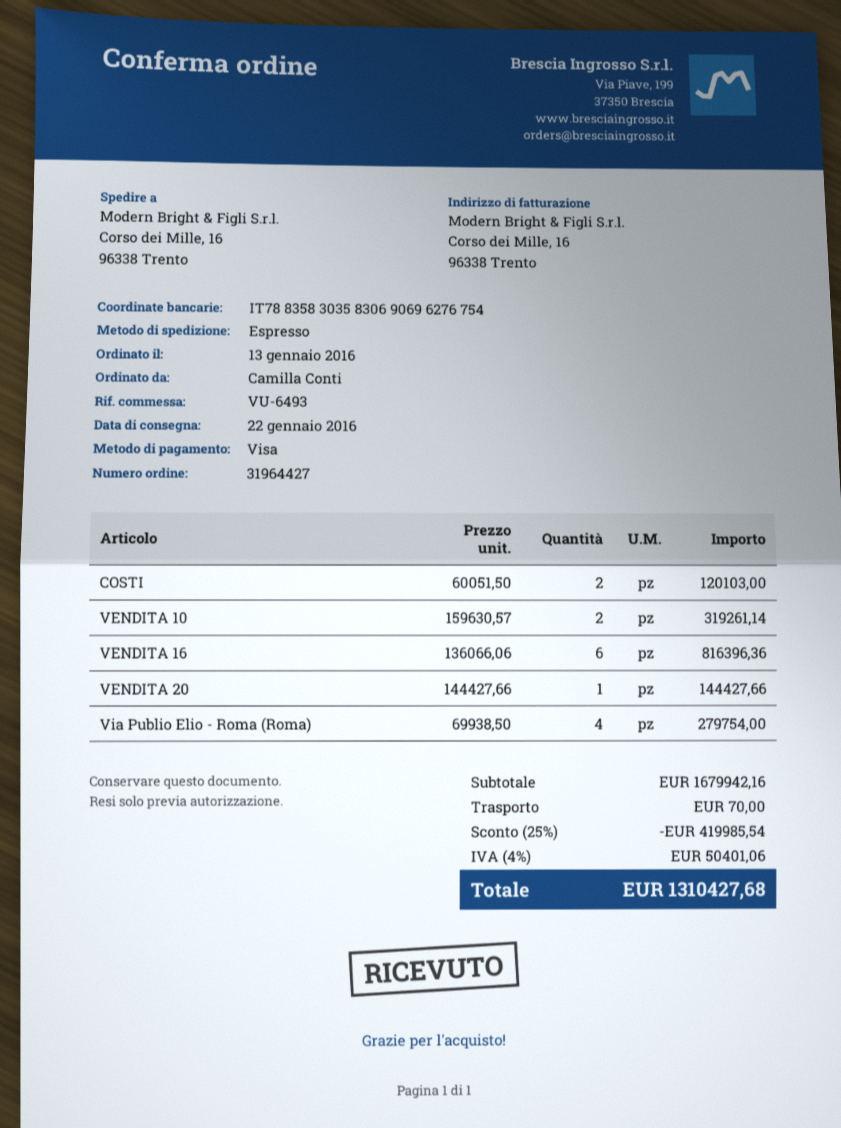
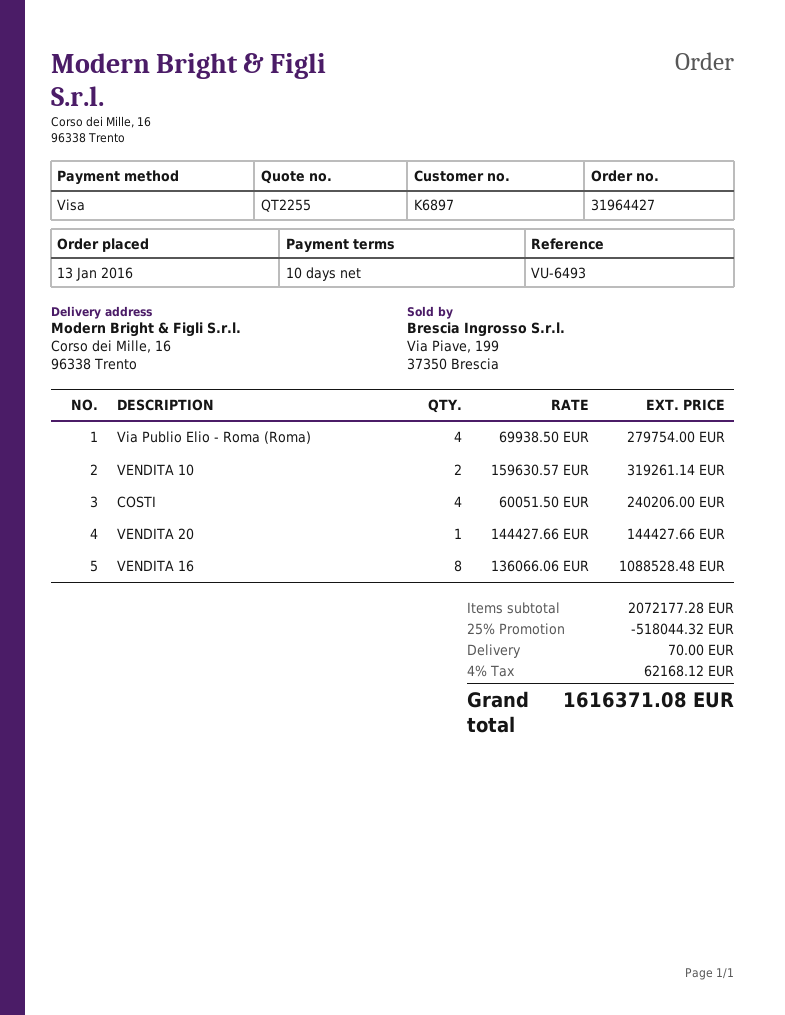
COSTI: 2 x 60051.50 = 120103.00 -> 4 x 60051.50 = 240206.00
VENDITA 16: 6 x 136066.06 = 816396.36 -> 8 x 136066.06 = 1088528.48
subtotal: 1679942.16 -> 2072177.28
discount: 25% = 419985.54 -> 25% = 518044.32
tax: 4% = 50401.06 -> 4% = 62168.12
total: 1310427.68 -> 1616371.08

